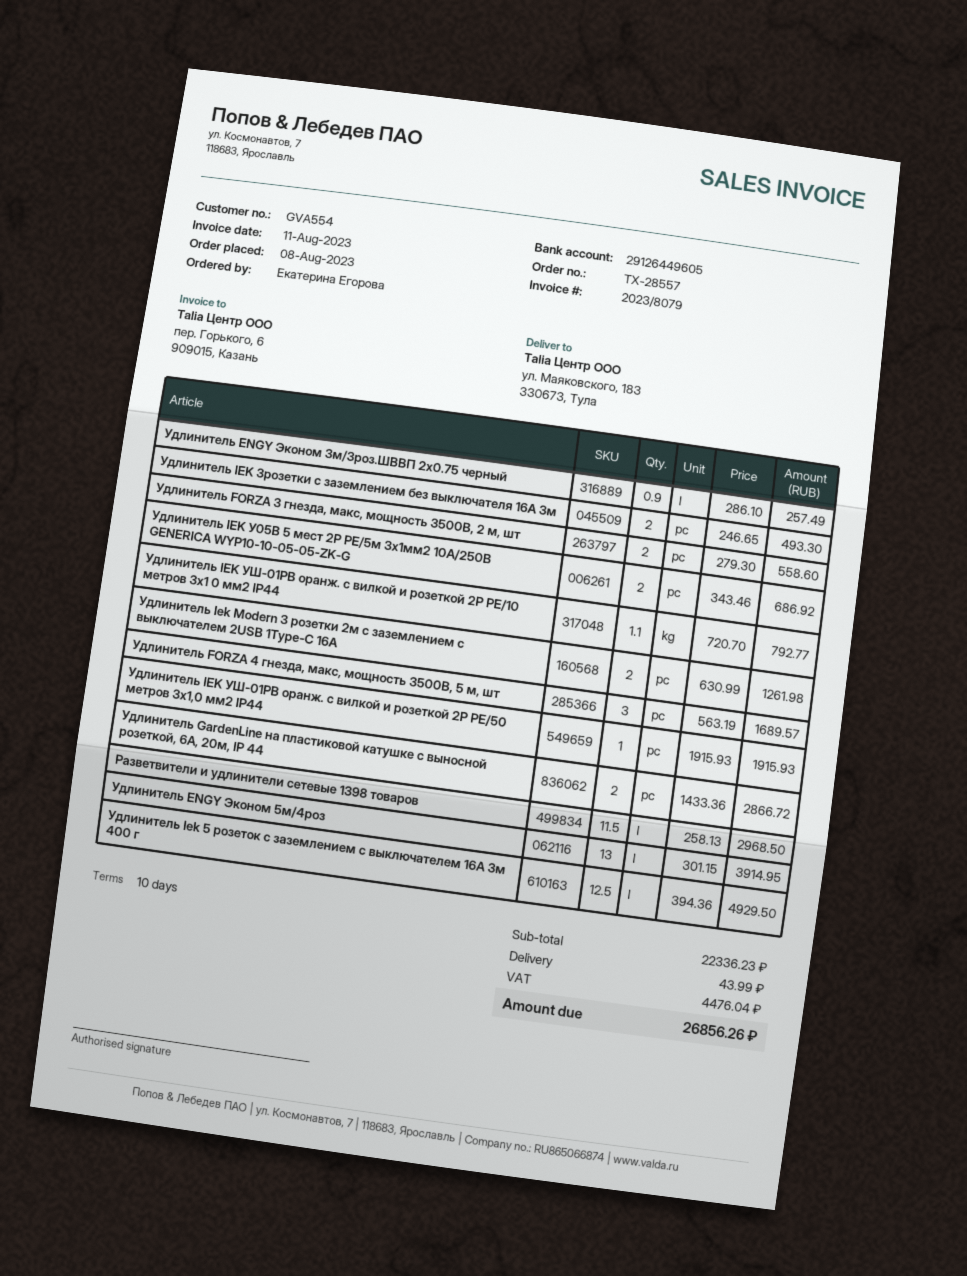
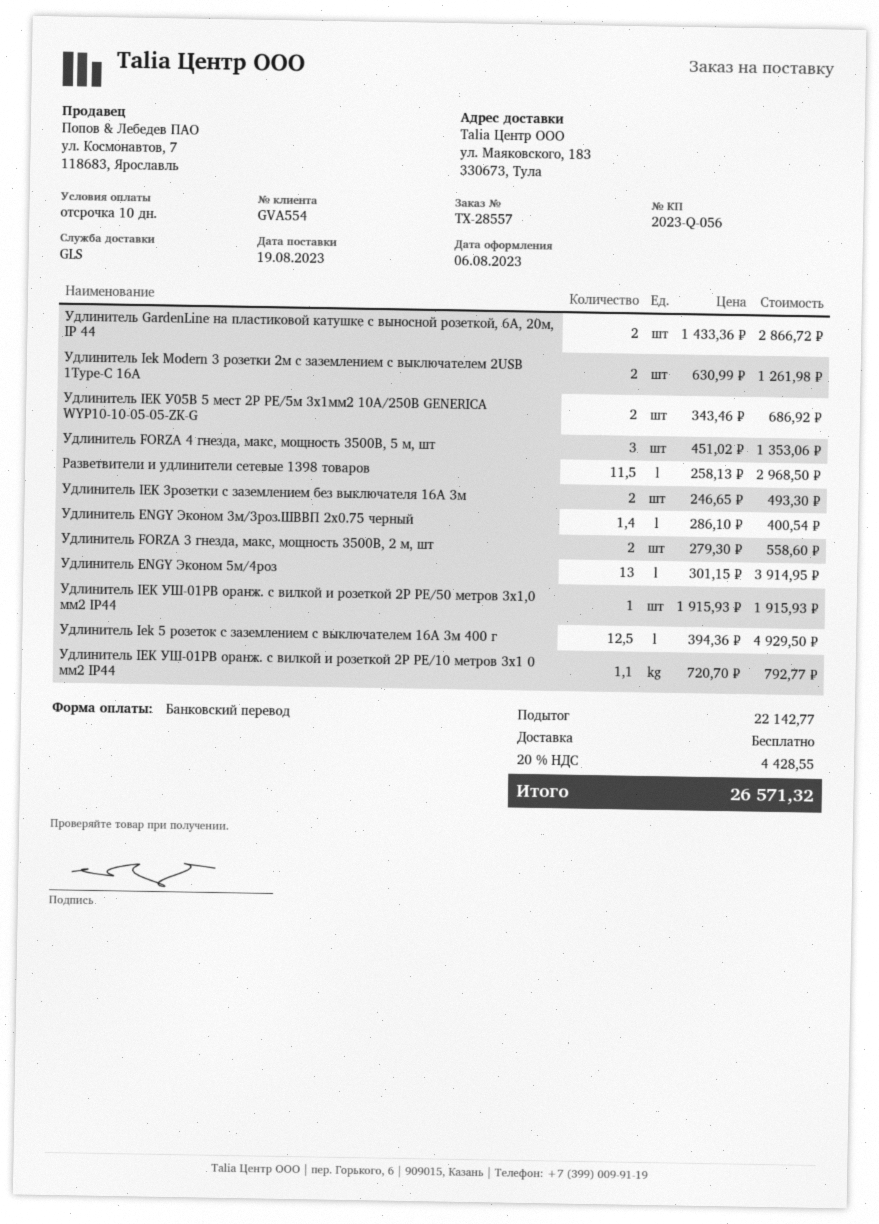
order date: 2023-08-08 -> 2023-08-06
Удлинитель ENGY Эконом 3м/3роз.ШВВП 2х0.75 черный: 0.9 x 286.10 = 257.49 -> 1.4 x 286.10 = 400.54
Удлинитель FORZA 4 гнезда, макс, мощность 3500В, 5 м, шт: 3 x 563.19 = 1689.57 -> 3 x 451.02 = 1353.06
subtotal: 22336.23 -> 22142.77
shipping: 43.99 -> 0.00
tax: 4476.04 -> 4428.55
total: 26856.26 -> 26571.32

